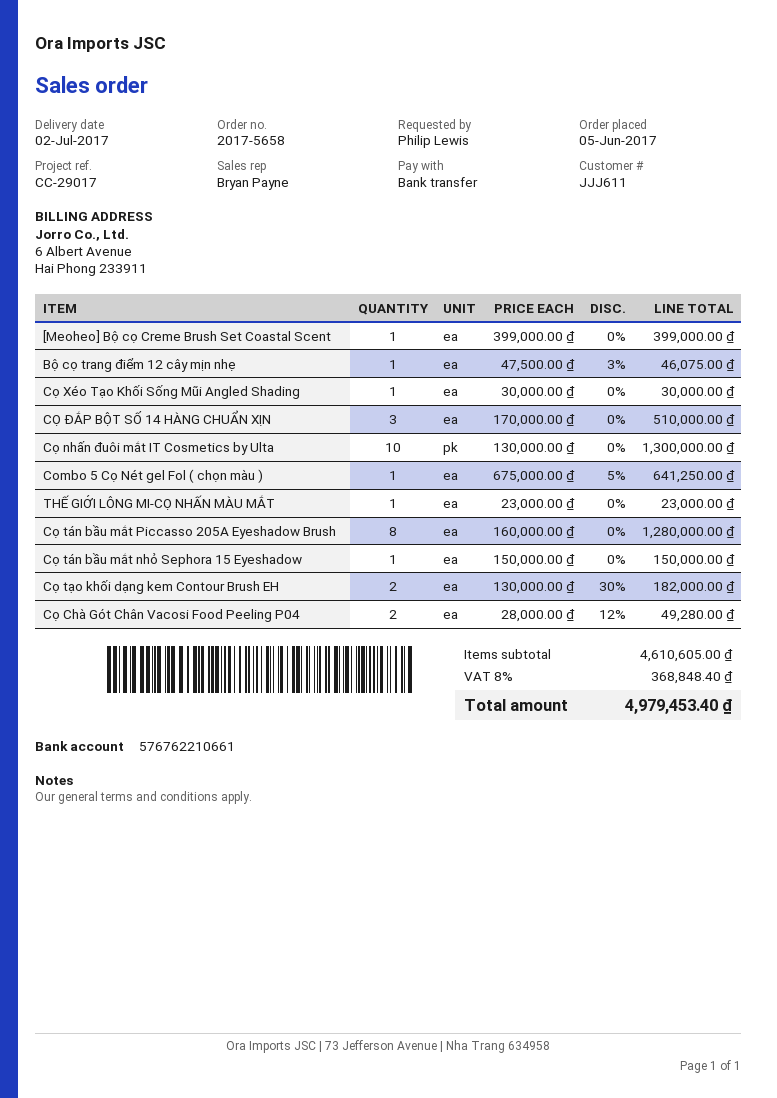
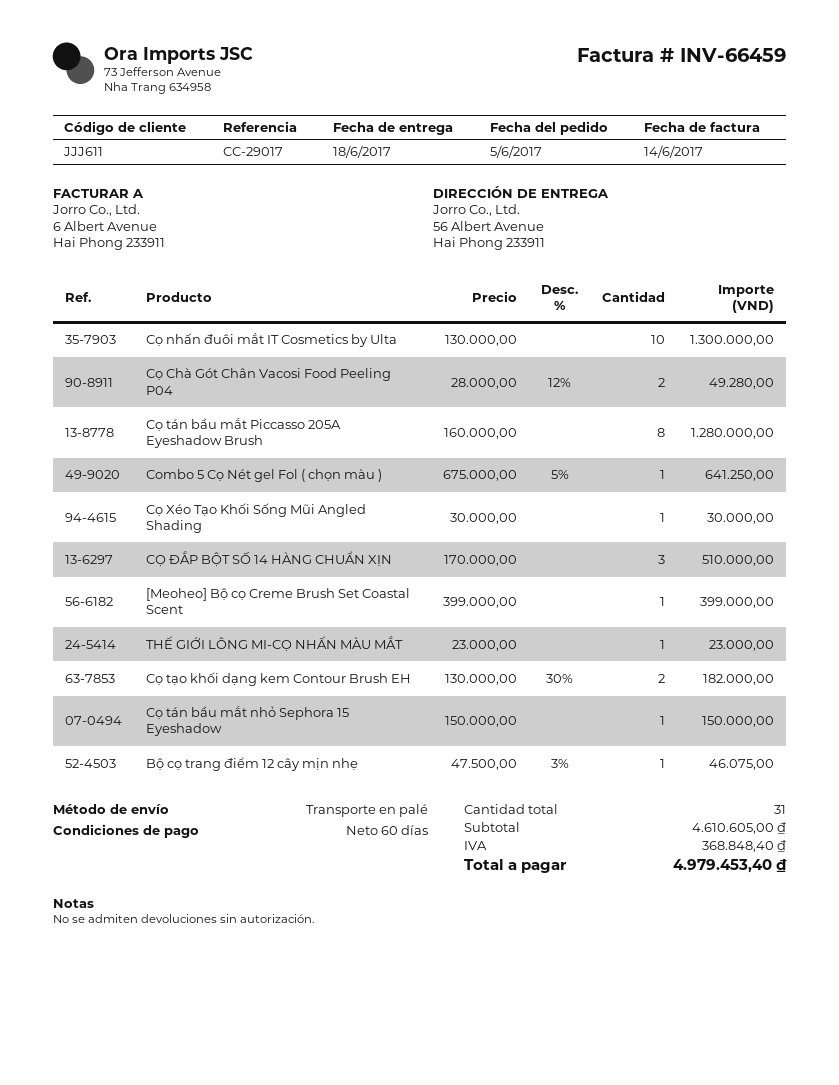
delivery date: 2017-07-02 -> 2017-06-18

